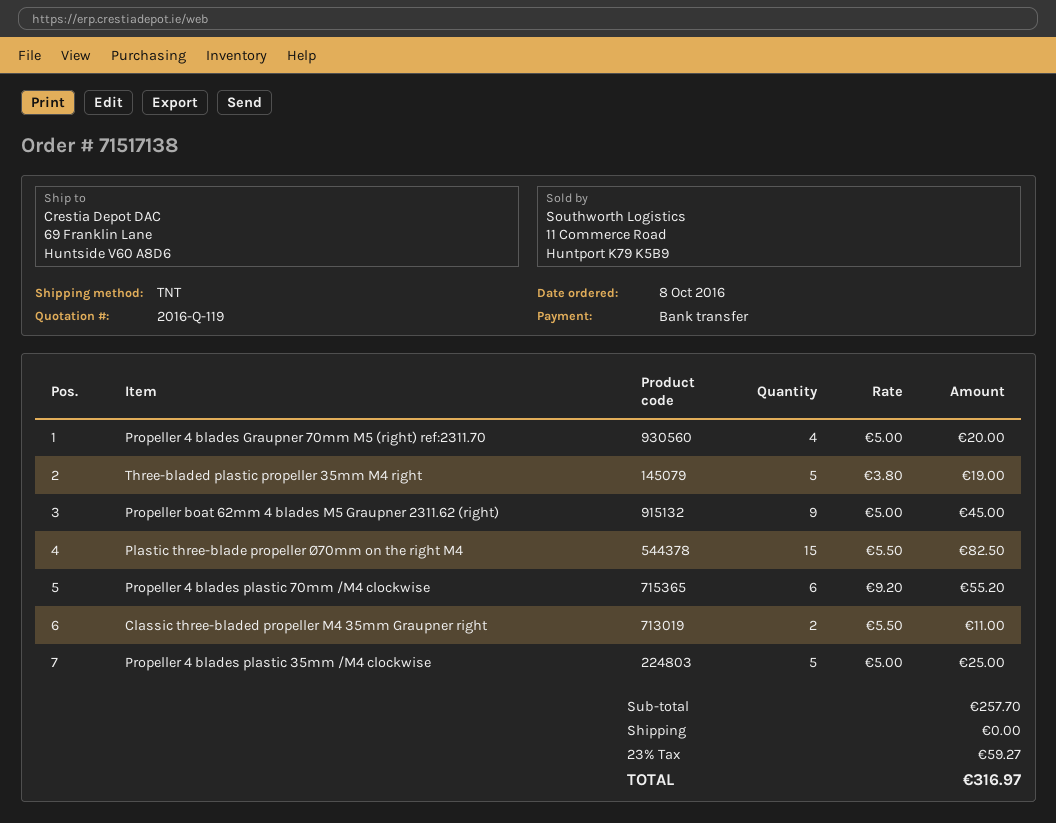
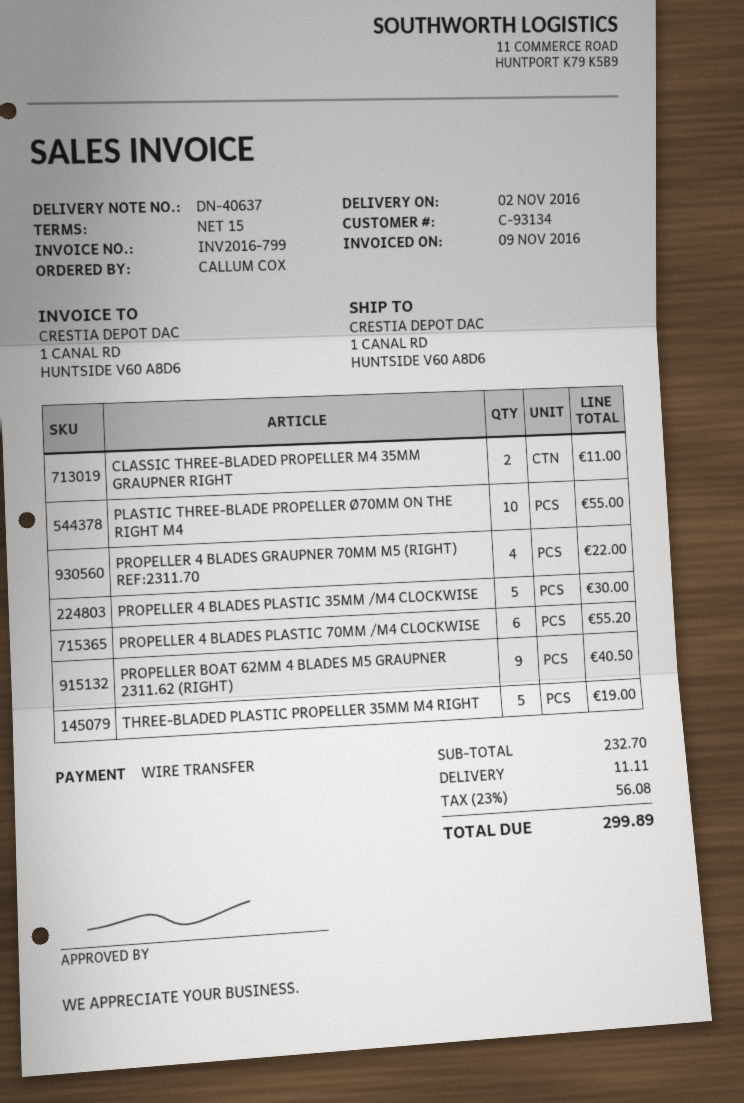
ship to: 69 Franklin Lane, Huntside V60 A8D6 -> 1 CANAL RD, HUNTSIDE V60 A8D6
Propeller 4 blades Graupner 70mm M5 (right) ref:2311.70: 4 for 20.00 -> 4 for 22.00
Propeller boat 62mm 4 blades M5 Graupner 2311.62 (right): 9 for 45.00 -> 9 for 40.50
Plastic three-blade propeller Ø70mm on the right M4: 15 for 82.50 -> 10 for 55.00
Propeller 4 blades plastic 35mm /M4 clockwise: 5 for 25.00 -> 5 for 30.00
subtotal: 257.70 -> 232.70
shipping: 0.00 -> 11.11
tax: 23% = 59.27 -> 23% = 56.08
total: 316.97 -> 299.89

